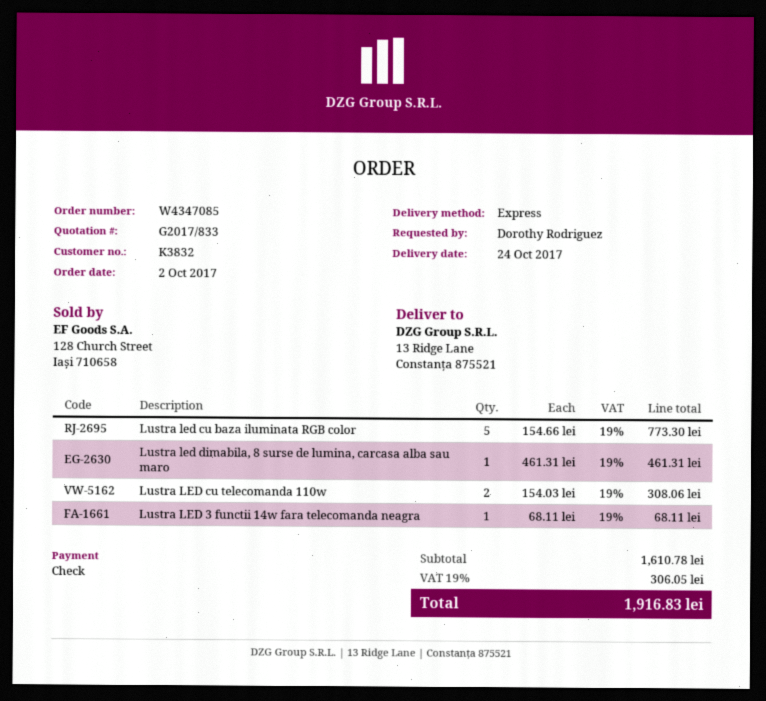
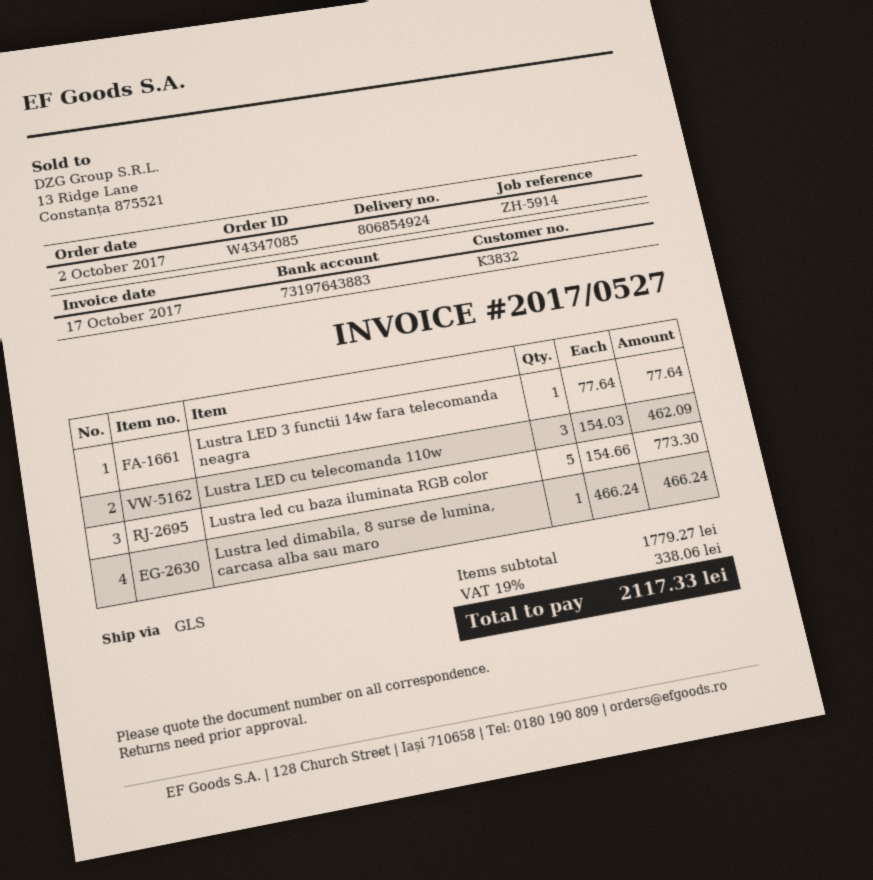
shipping method: express -> GLS
Lustra led dimabila, 8 surse de lumina, carcasa alba sau maro: 1 x 461.31 = 461.31 -> 1 x 466.24 = 466.24
Lustra LED cu telecomanda 110w: 2 x 154.03 = 308.06 -> 3 x 154.03 = 462.09
Lustra LED 3 functii 14w fara telecomanda neagra: 1 x 68.11 = 68.11 -> 1 x 77.64 = 77.64
subtotal: 1610.78 -> 1779.27
tax: 19% = 306.05 -> 19% = 338.06
total: 1916.83 -> 2117.33

